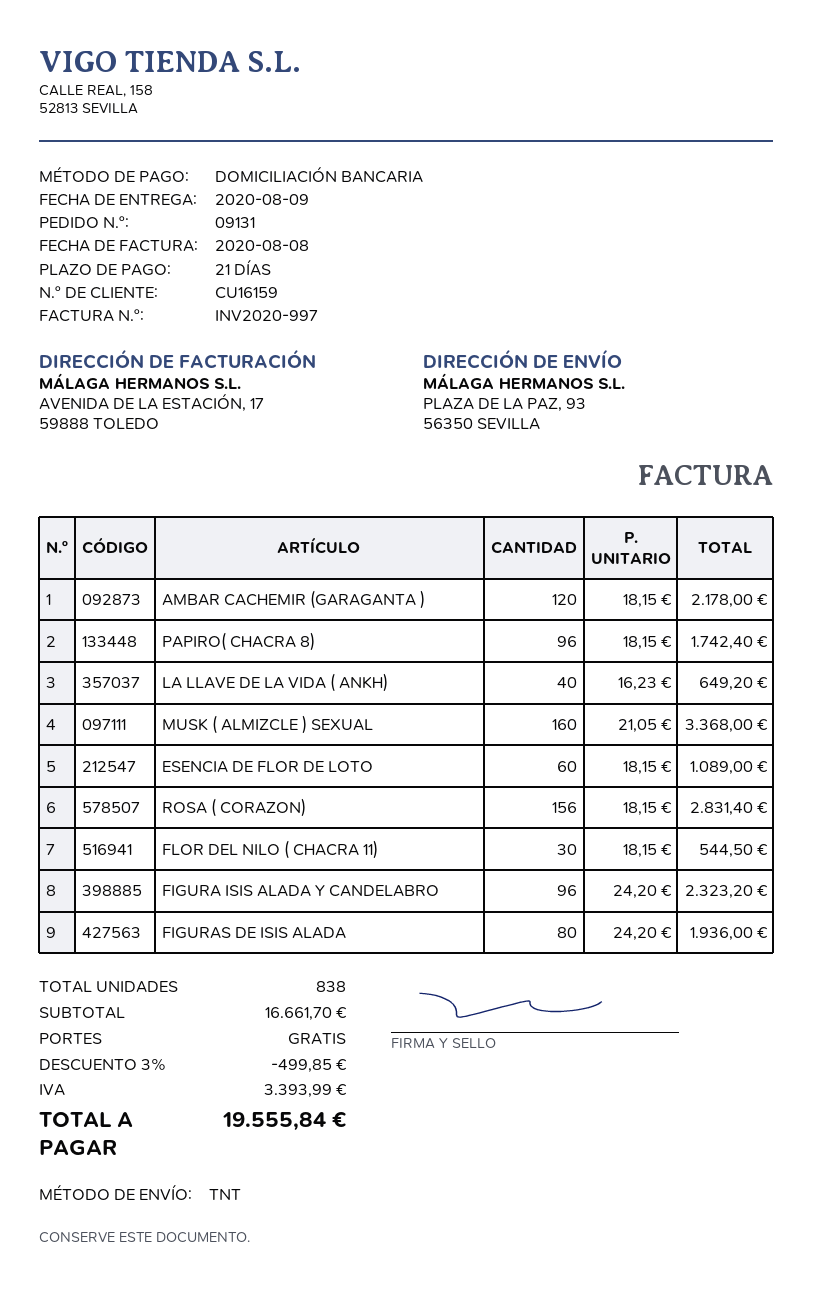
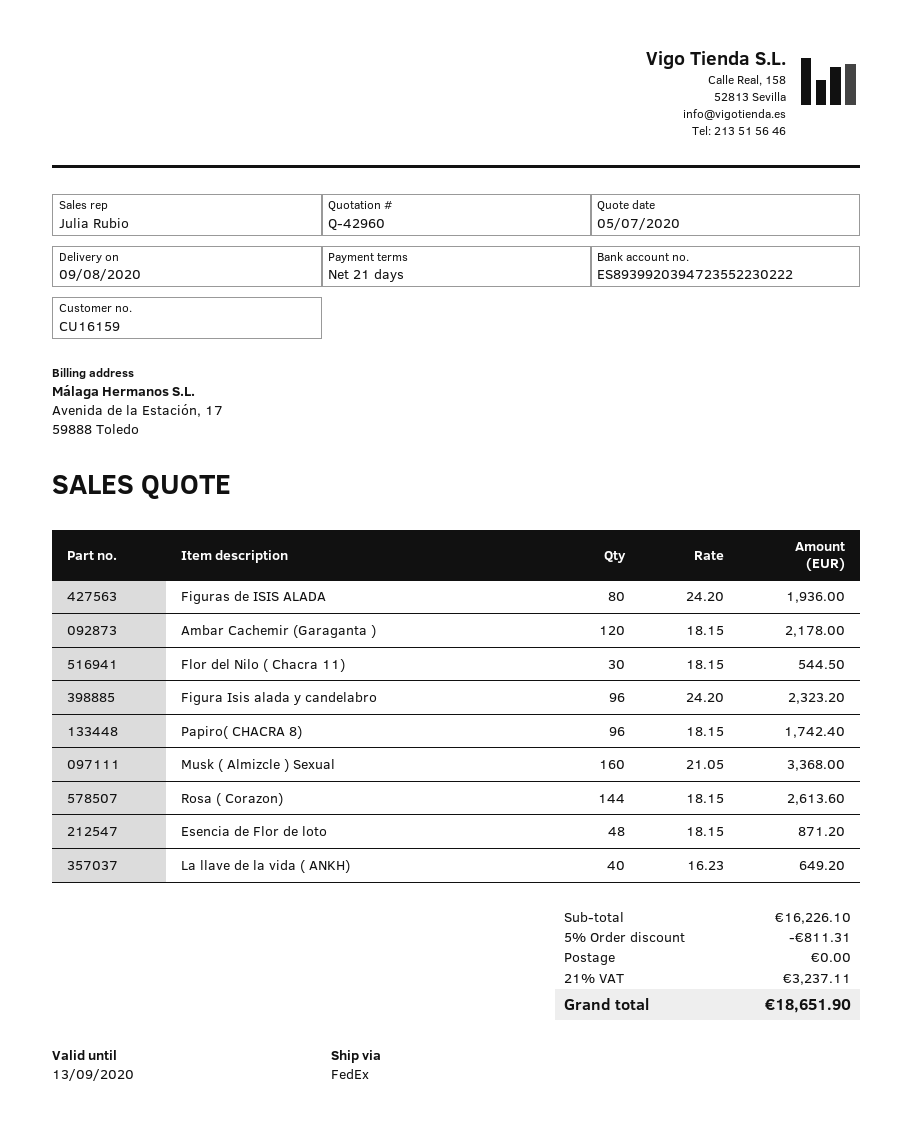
shipping method: TNT -> FedEx
ESENCIA DE FLOR DE LOTO: 60 x 18.15 = 1089.00 -> 48 x 18.15 = 871.20
ROSA ( CORAZON): 156 x 18.15 = 2831.40 -> 144 x 18.15 = 2613.60
subtotal: 16661.70 -> 16226.10
discount: 3% = 499.85 -> 5% = 811.31
tax: 3393.99 -> 3237.11
total: 19555.84 -> 18651.90

